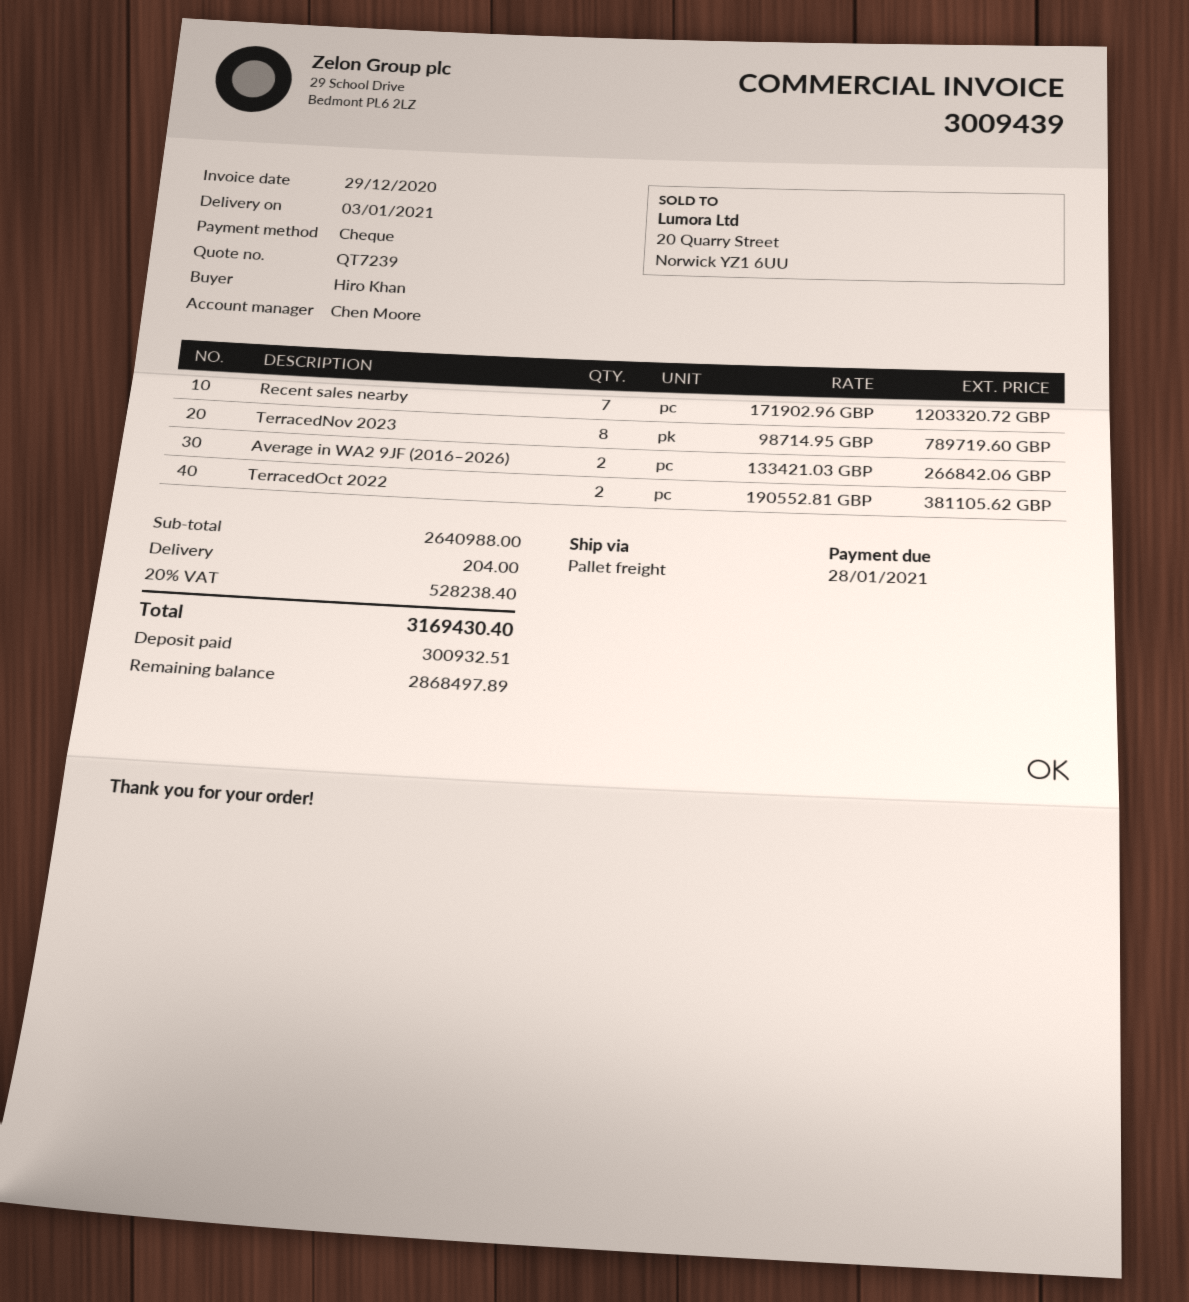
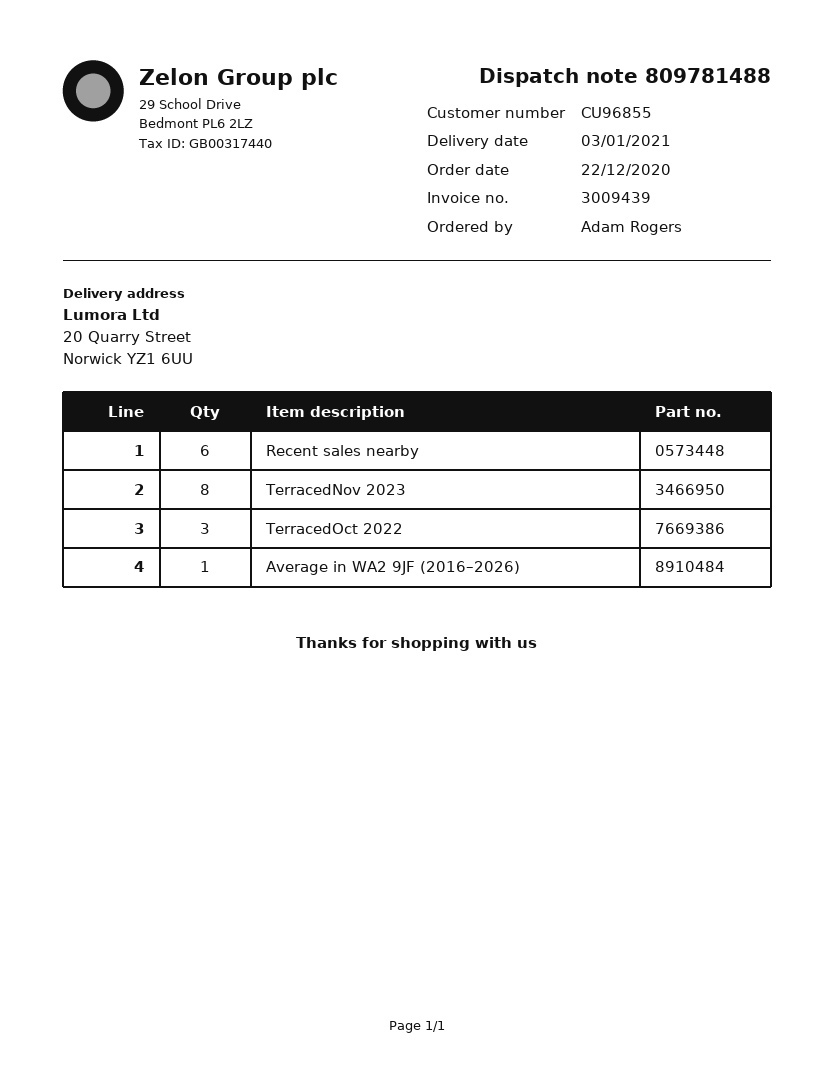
ordered by: Hiro Khan -> Adam Rogers
Recent sales nearby: 7 -> 6
Average in WA2 9JF (2016–2026): 2 -> 1
TerracedOct 2022: 2 -> 3

